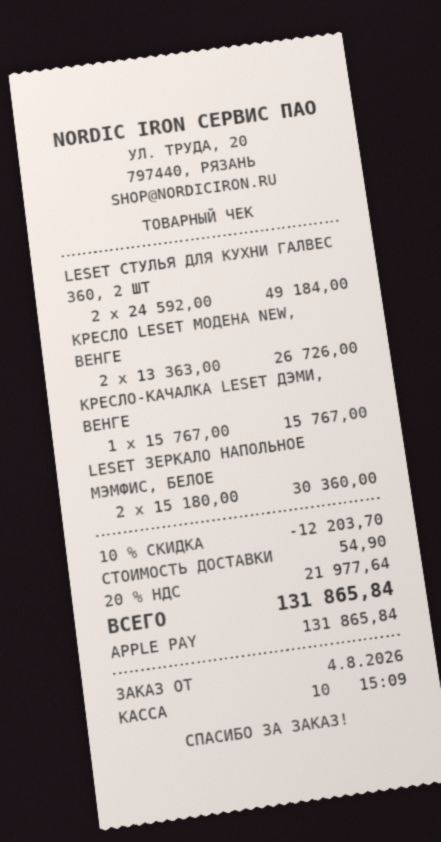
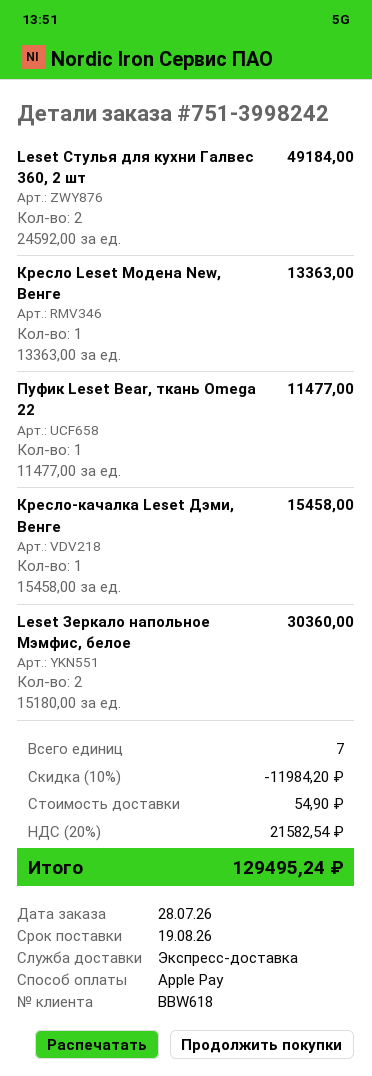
order date: 2026-08-04 -> 2026-07-28
КРЕСЛО LESET МОДЕНА NEW, ВЕНГЕ: 2 x 13363.00 = 26726.00 -> 1 x 13363.00 = 13363.00
КРЕСЛО-КАЧАЛКА LESET ДЭМИ, ВЕНГЕ: 1 x 15767.00 = 15767.00 -> 1 x 15458.00 = 15458.00
Пуфик Leset Bear, ткань Omega 22: none -> 1 x 11477.00 = 11477.00
discount: 10% = 12203.70 -> 10% = 11984.20
tax: 20% = 21977.64 -> 20% = 21582.54
total: 131865.84 -> 129495.24

